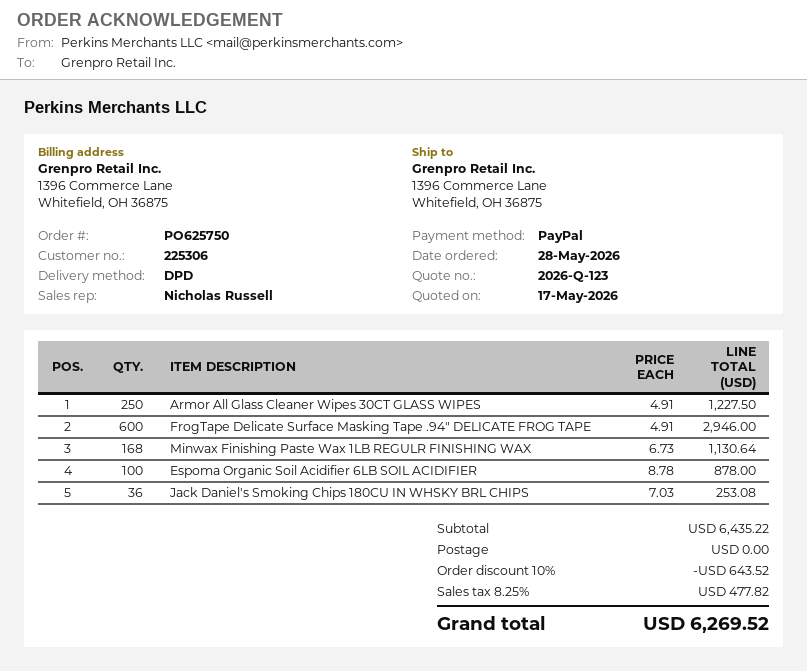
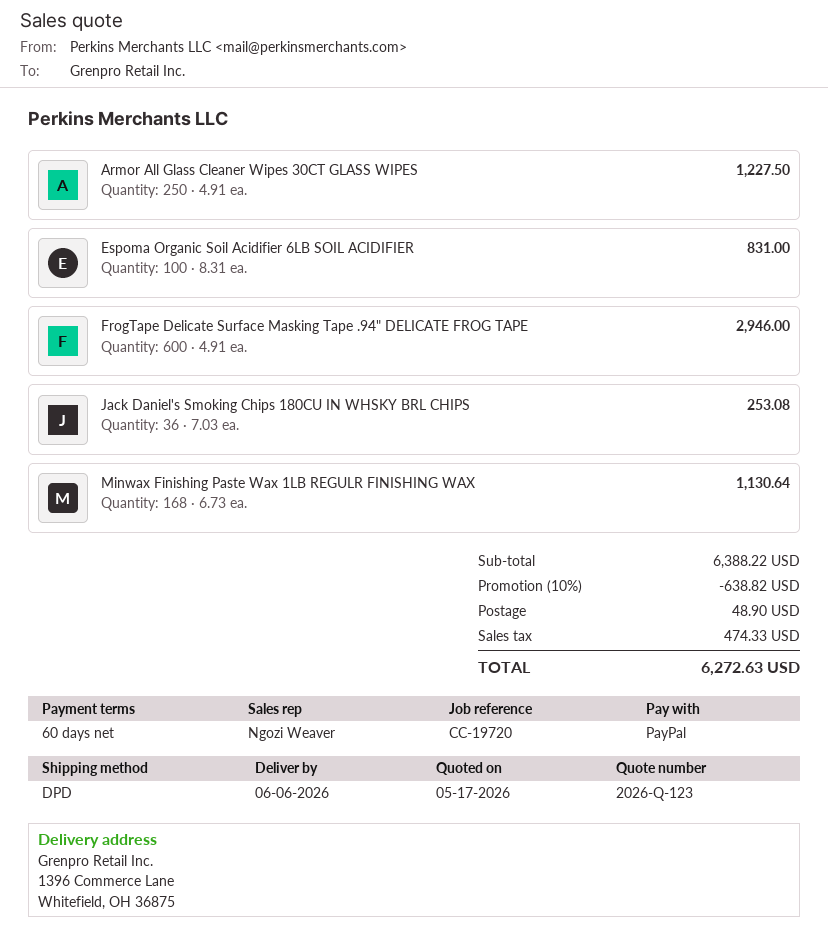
sales rep: Nicholas Russell -> Ngozi Weaver
Espoma Organic Soil Acidifier 6LB SOIL ACIDIFIER: 100 x 8.78 = 878.00 -> 100 x 8.31 = 831.00
subtotal: 6435.22 -> 6388.22
discount: 10% = 643.52 -> 10% = 638.82
shipping: 0.00 -> 48.90
tax: 477.82 -> 474.33
total: 6269.52 -> 6272.63

